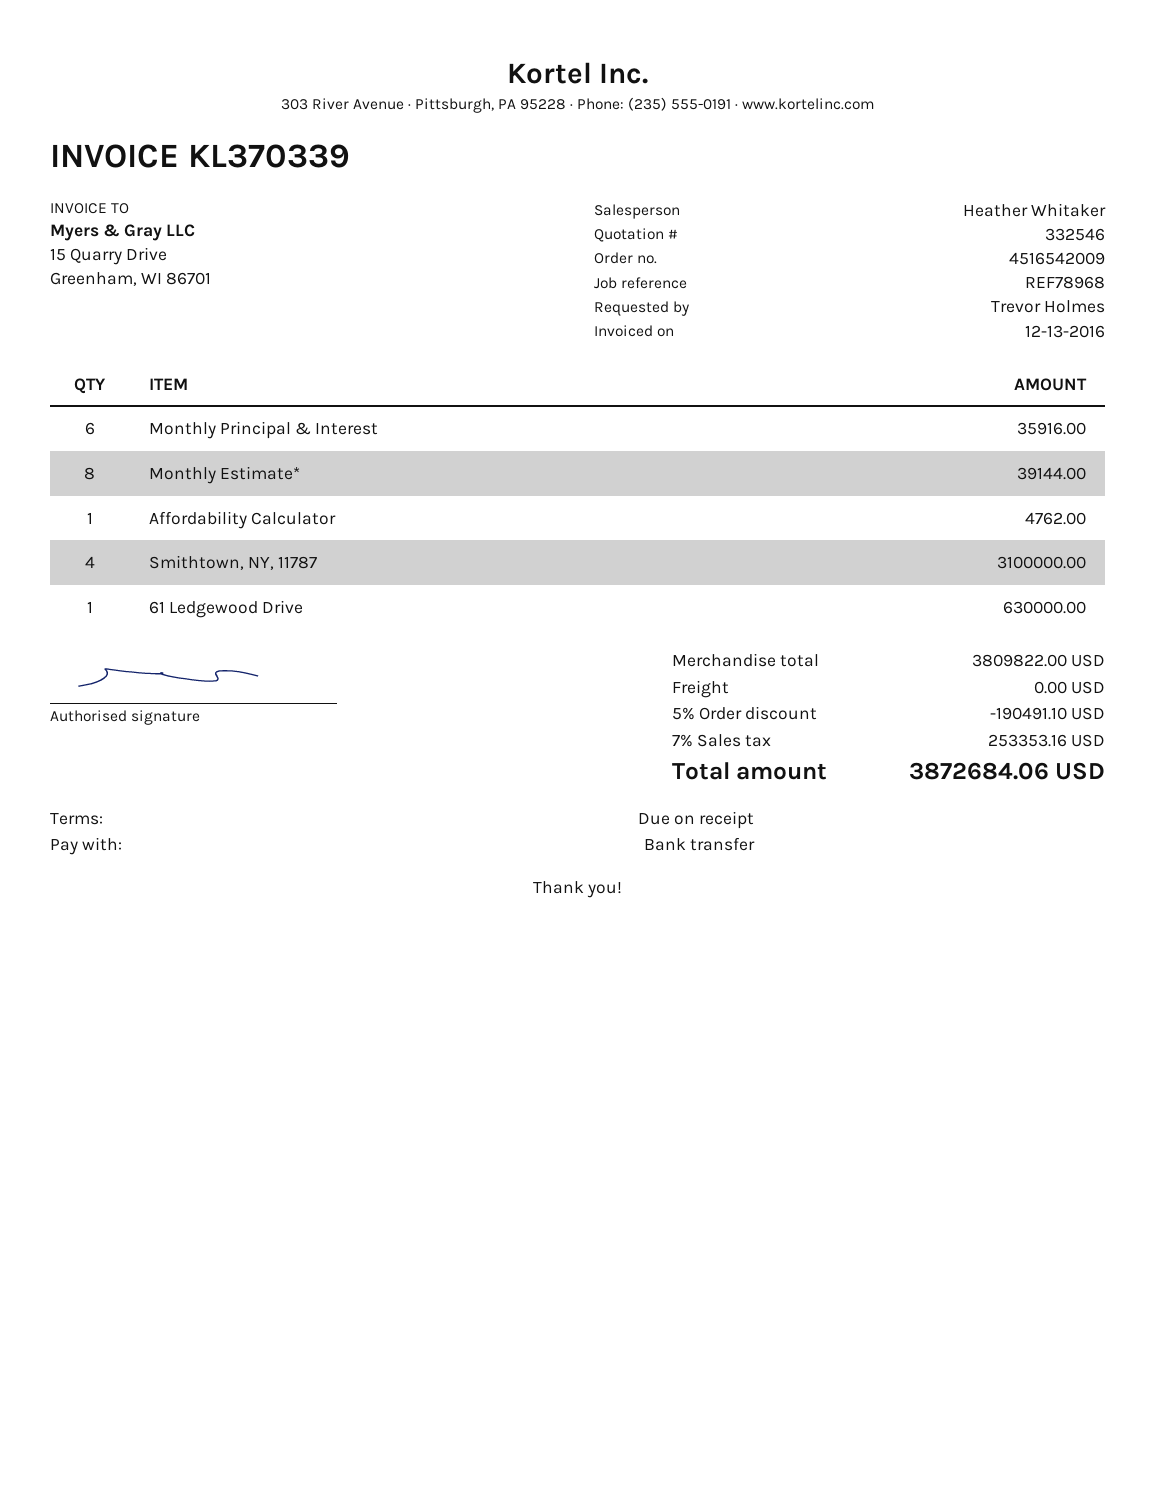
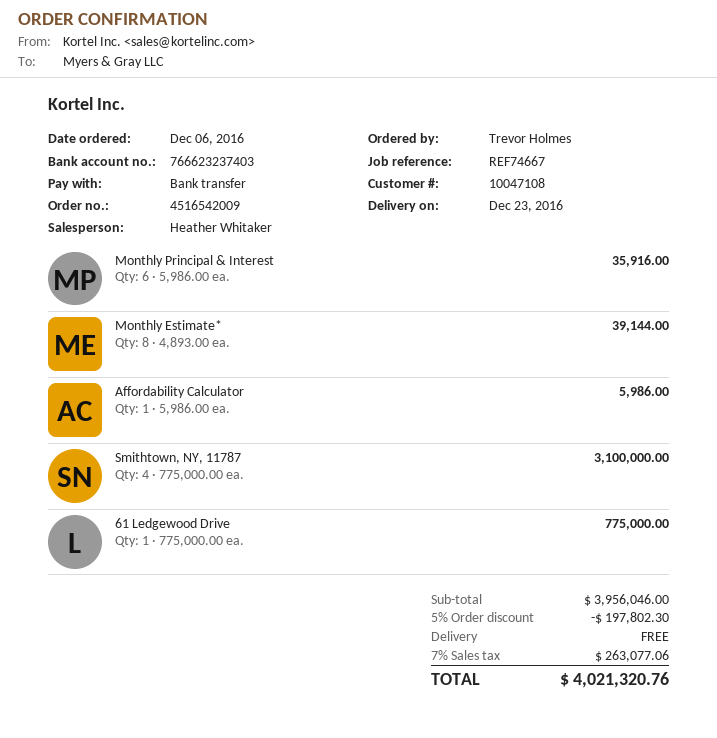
reference: REF78968 -> REF74667
Affordability Calculator: 1 for 4762.00 -> 1 for 5986.00
61 Ledgewood Drive: 1 for 630000.00 -> 1 for 775000.00
subtotal: 3809822.00 -> 3956046.00
discount: 5% = 190491.10 -> 5% = 197802.30
tax: 7% = 253353.16 -> 7% = 263077.06
total: 3872684.06 -> 4021320.76

